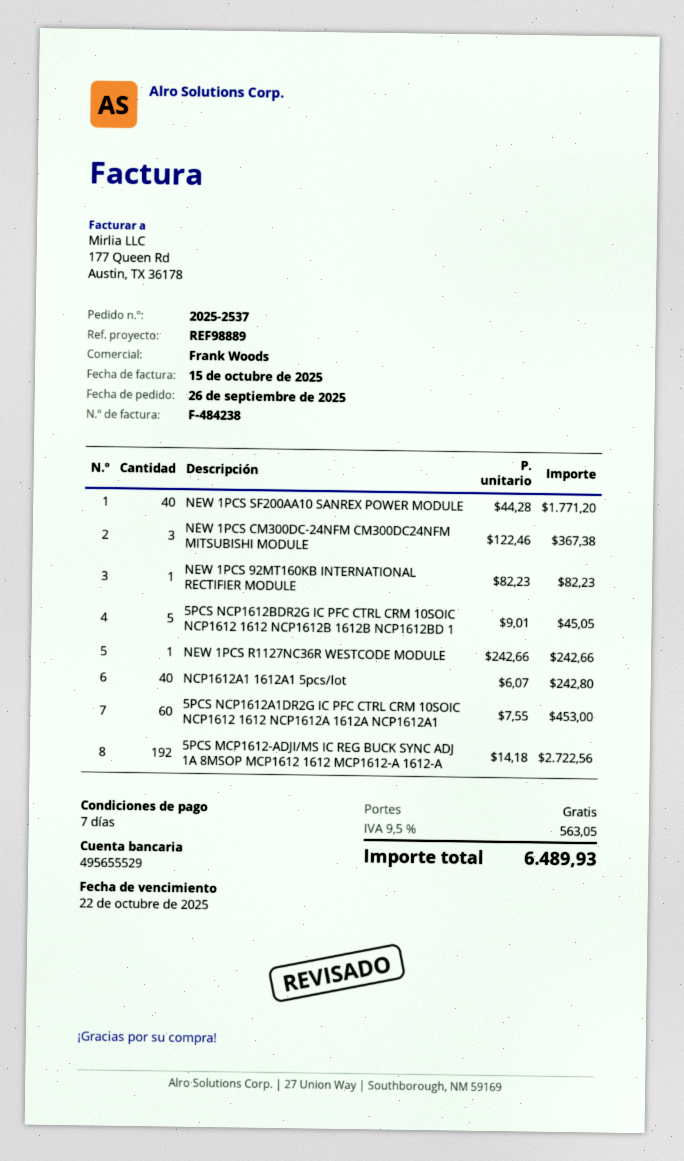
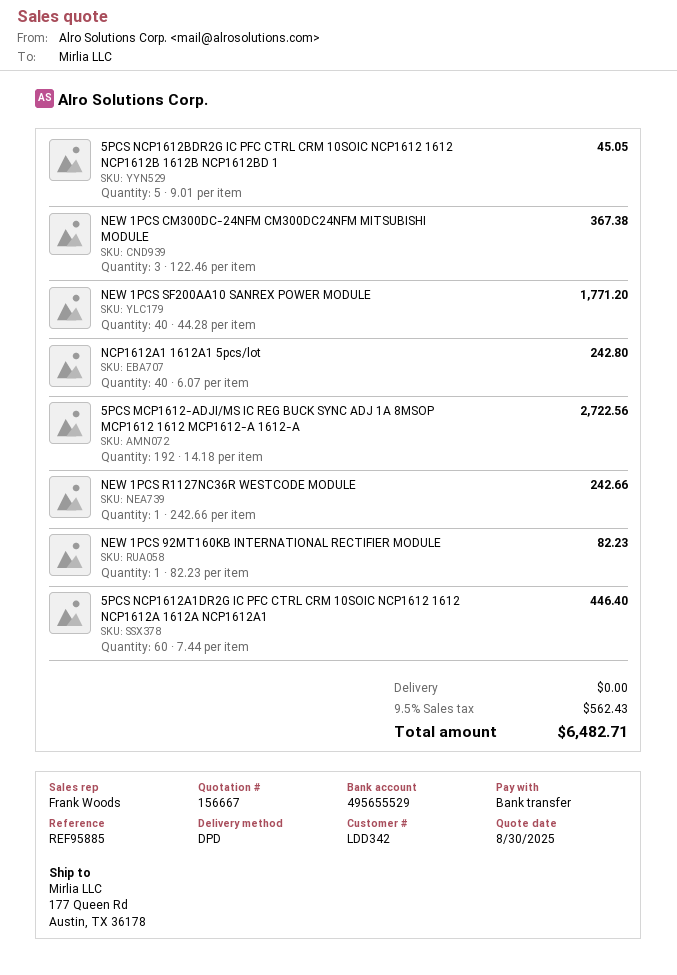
reference: REF98889 -> REF95885
5PCS NCP1612A1DR2G IC PFC CTRL CRM 10SOIC NCP1612 1612 NCP1612A 1612A NCP1612A1: 60 x 7.55 = 453.00 -> 60 x 7.44 = 446.40
tax: 9.5% = 563.05 -> 9.5% = 562.43
total: 6489.93 -> 6482.71

